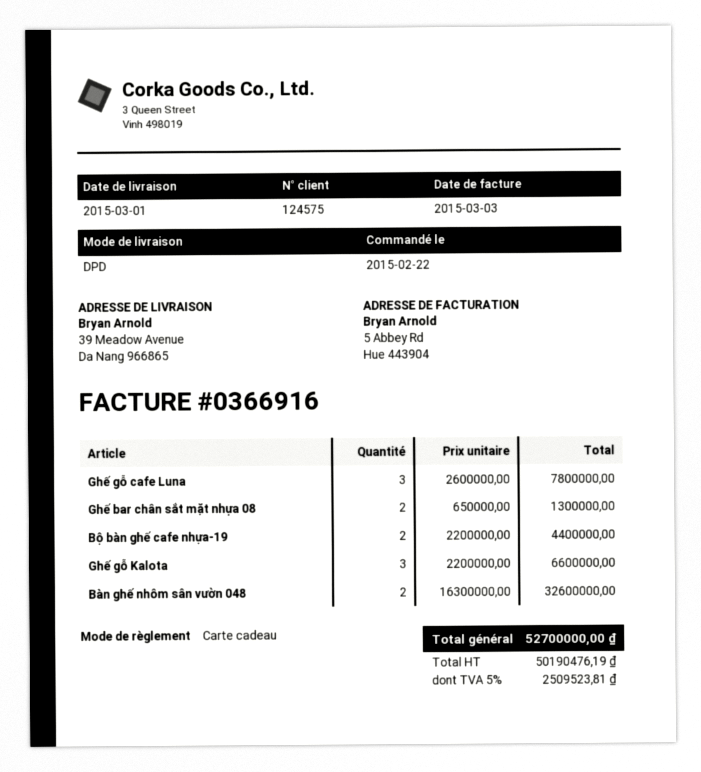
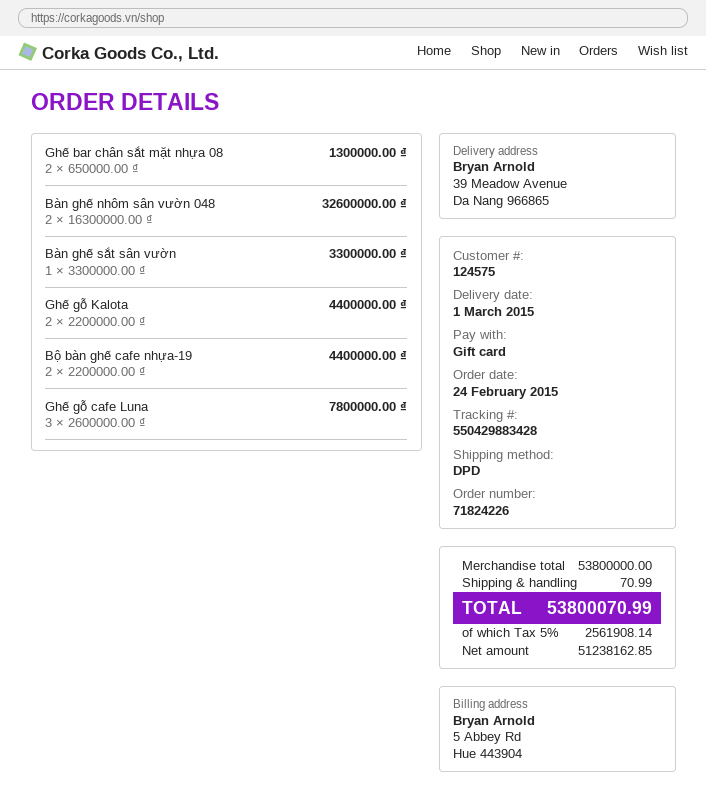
order date: 2015-02-22 -> 2015-02-24
Ghế gỗ Kalota: 3 x 2200000.00 = 6600000.00 -> 2 x 2200000.00 = 4400000.00
Bàn ghế sắt sân vườn: none -> 1 x 3300000.00 = 3300000.00
shipping: none -> 70.99
net: 50190476.19 -> 51238162.85
tax: 5% = 2509523.81 -> 5% = 2561908.14
total: 52700000.00 -> 53800070.99

